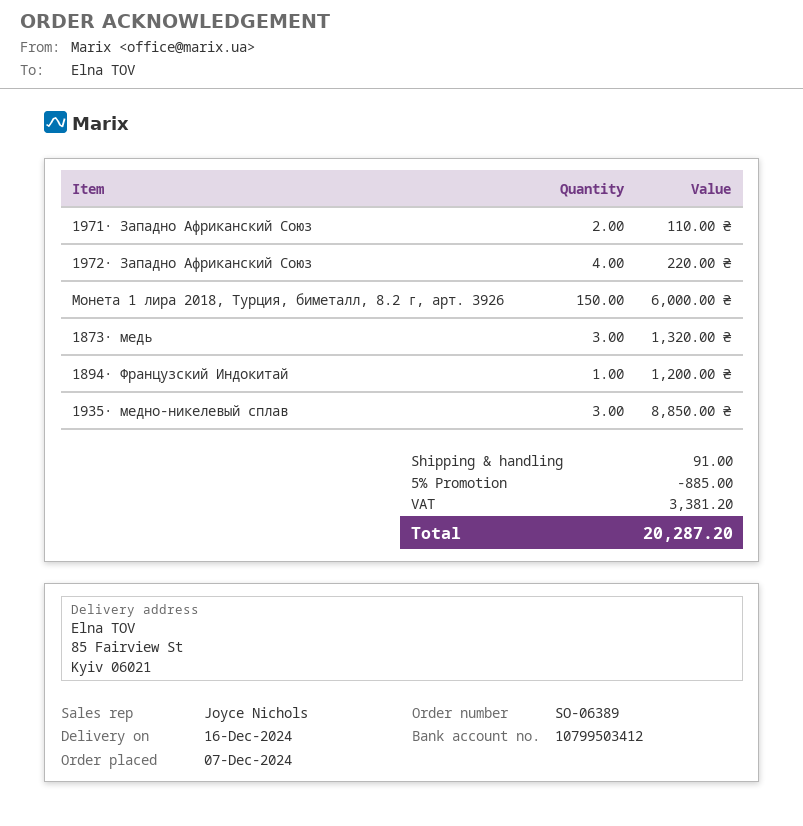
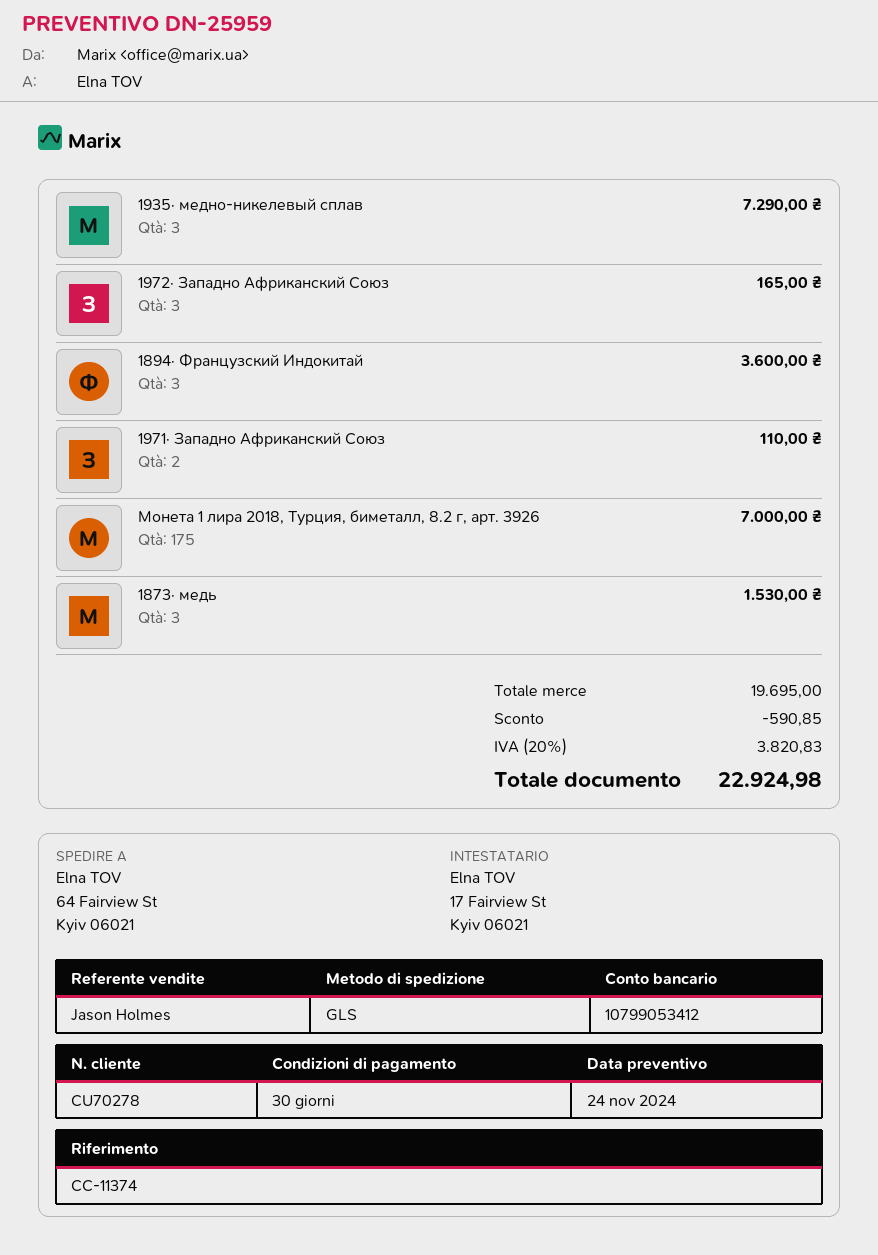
sales rep: Joyce Nichols -> Jason Holmes
bank account: 10799503412 -> 10799053412
ship to: 85 Fairview St, Kyiv 06021 -> 64 Fairview St, Kyiv 06021
1972· Западно Африканский Союз: 4 for 220.00 -> 3 for 165.00
Монета 1 лира 2018, Турция, биметалл, 8.2 г, арт. 3926: 150 for 6000.00 -> 175 for 7000.00
1873· медь: 3 for 1320.00 -> 3 for 1530.00
1894· Французский Индокитай: 1 for 1200.00 -> 3 for 3600.00
1935· медно-никелевый сплав: 3 for 8850.00 -> 3 for 7290.00
discount: 885.00 -> 590.85
shipping: 91.00 -> none
tax: 3381.20 -> 3820.83
total: 20287.20 -> 22924.98

